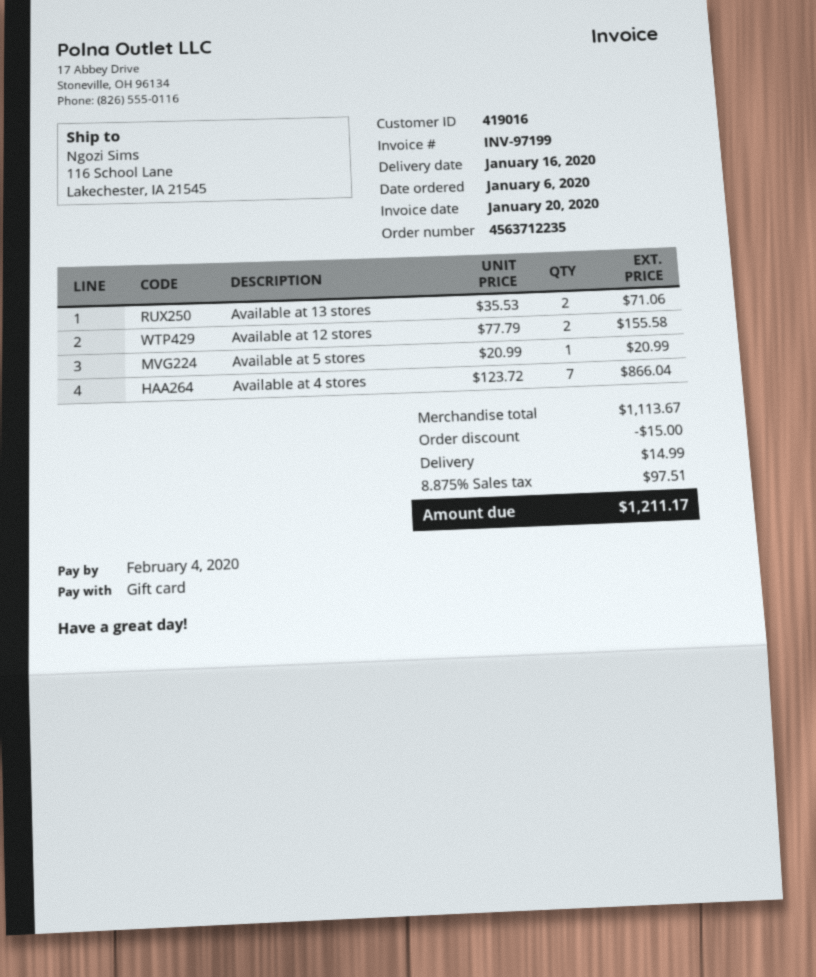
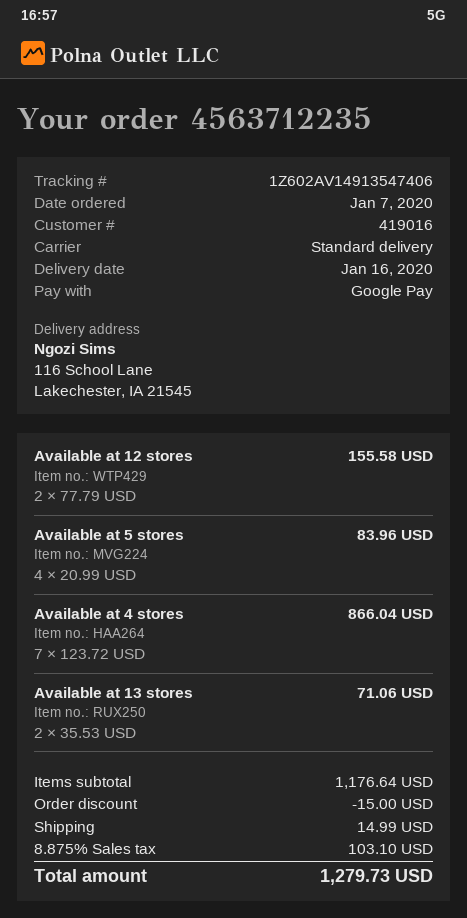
order date: 2020-01-06 -> 2020-01-07
payment method: gift card -> Google Pay
Available at 5 stores: 1 x 20.99 = 20.99 -> 4 x 20.99 = 83.96
subtotal: 1113.67 -> 1176.64
tax: 8.875% = 97.51 -> 8.875% = 103.10
total: 1211.17 -> 1279.73

